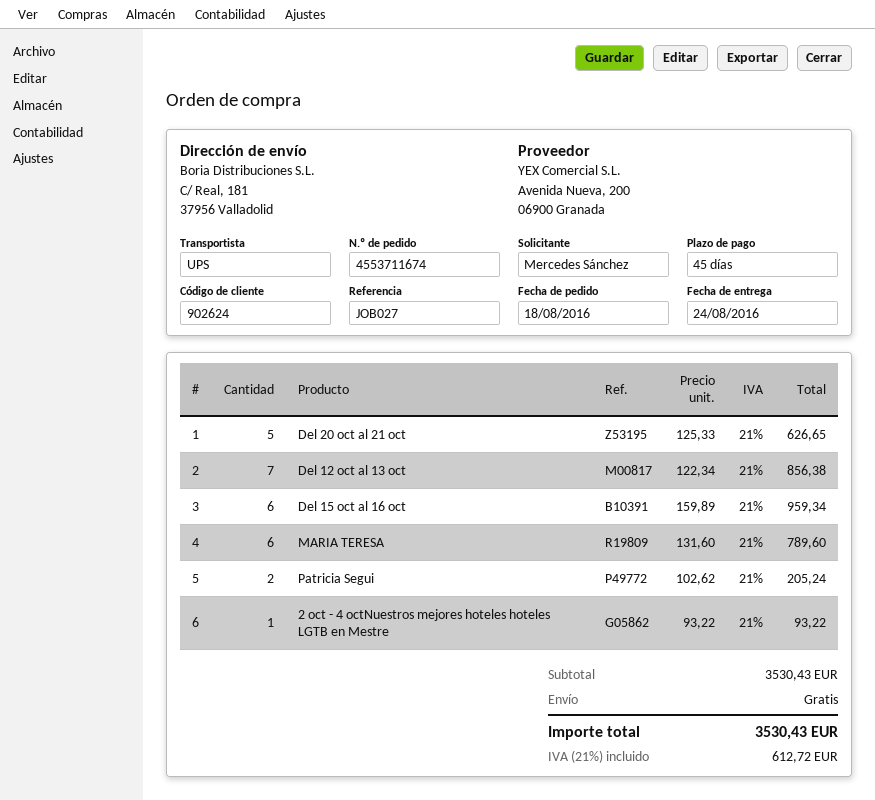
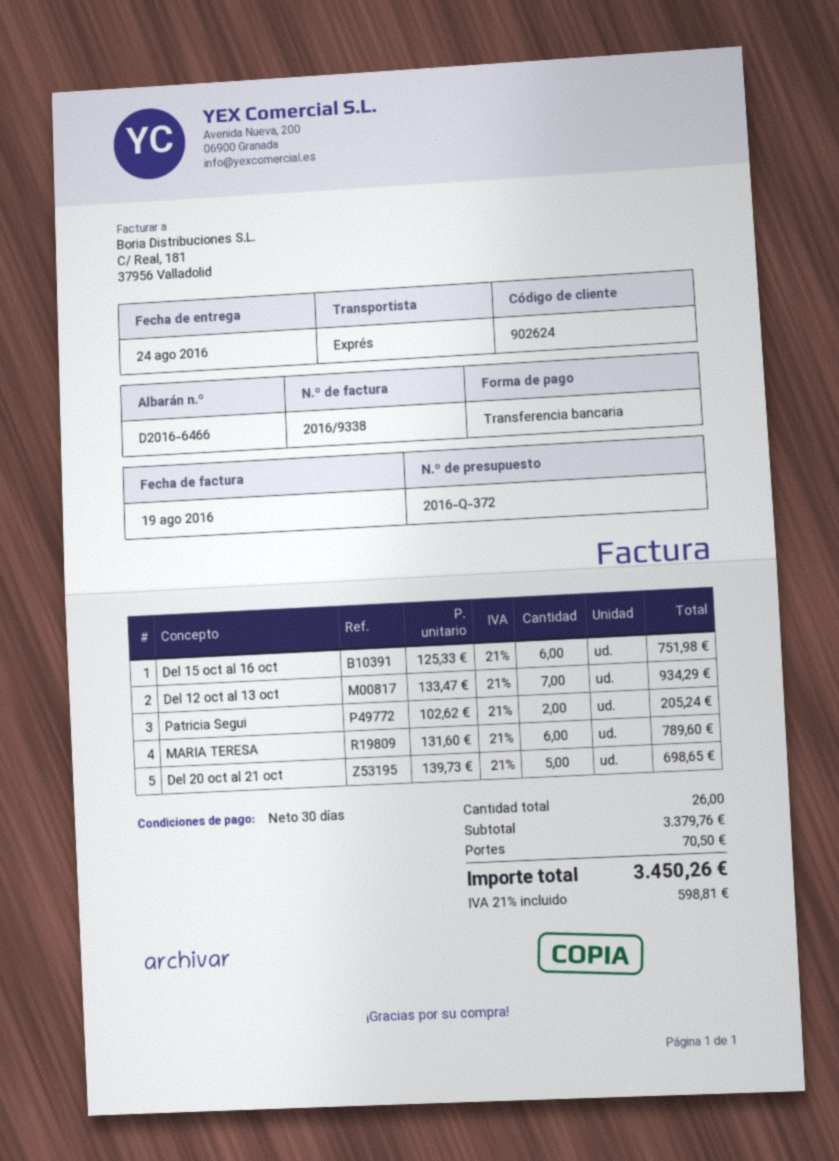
payment terms: 45 days -> 30 days
shipping method: UPS -> express
Del 20 oct al 21 oct: 5 x 125.33 = 626.65 -> 5 x 139.73 = 698.65
Del 12 oct al 13 oct: 7 x 122.34 = 856.38 -> 7 x 133.47 = 934.29
Del 15 oct al 16 oct: 6 x 159.89 = 959.34 -> 6 x 125.33 = 751.98
2 oct - 4 octNuestros mejores hoteles hoteles LGTB en Mestre: 1 x 93.22 = 93.22 -> none
subtotal: 3530.43 -> 3379.76
shipping: 0.00 -> 70.50
tax: 21% = 612.72 -> 21% = 598.81
total: 3530.43 -> 3450.26

